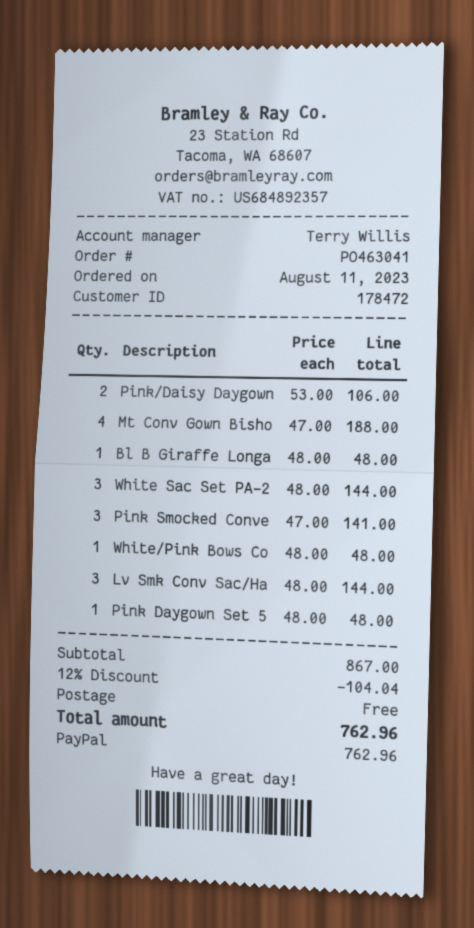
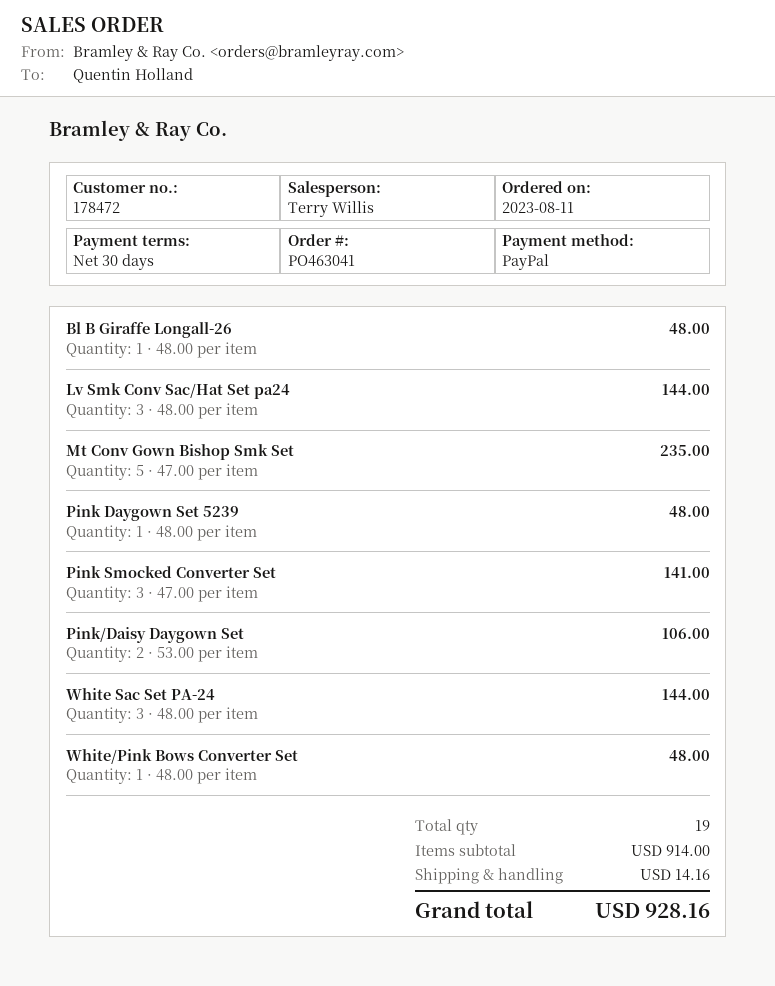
Mt Conv Gown Bisho: 4 x 47.00 = 188.00 -> 5 x 47.00 = 235.00
subtotal: 867.00 -> 914.00
discount: 12% = 104.04 -> none
shipping: 0.00 -> 14.16
total: 762.96 -> 928.16

